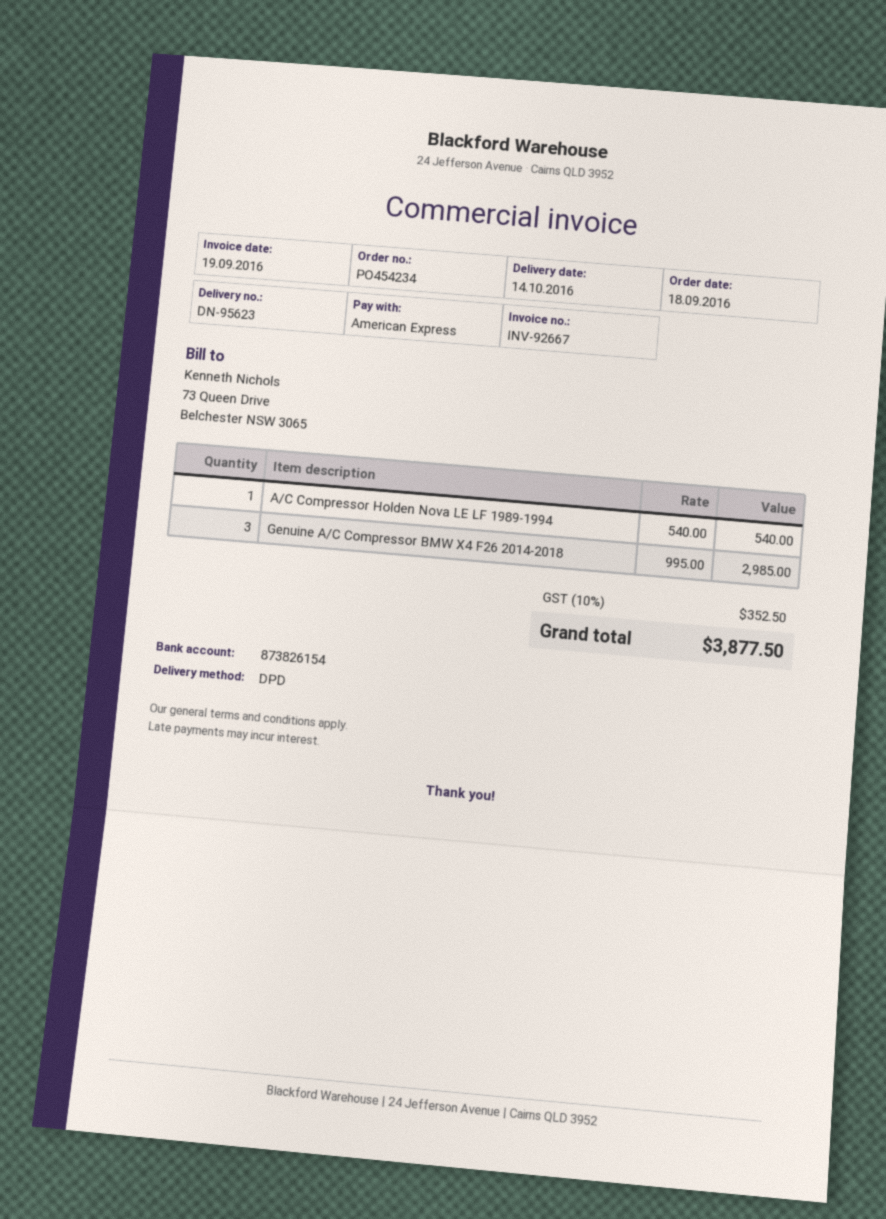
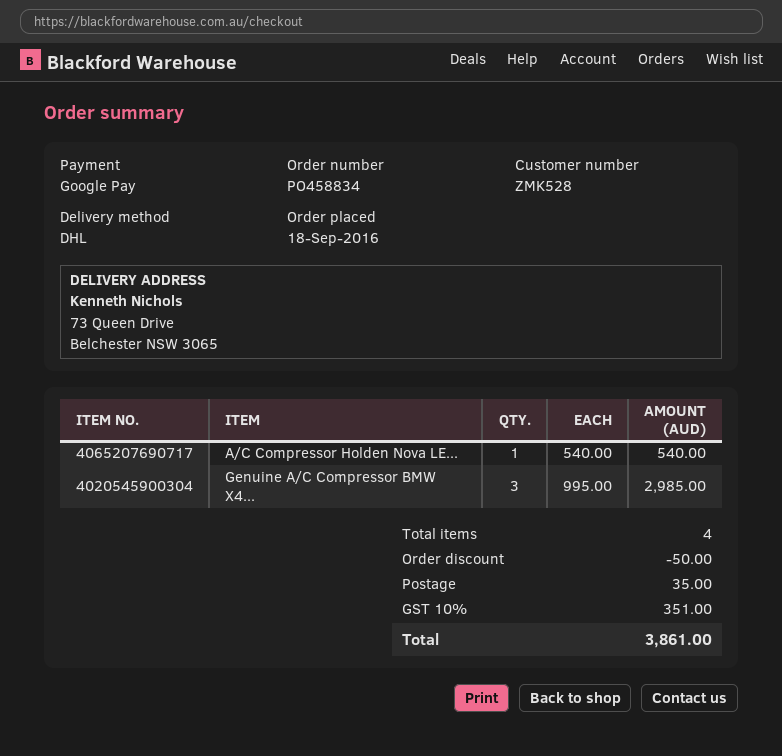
order number: PO454234 -> PO458834
payment method: American Express -> Google Pay
shipping method: DPD -> DHL
discount: none -> 50.00
shipping: none -> 35.00
tax: 10% = 352.50 -> 10% = 351.00
total: 3877.50 -> 3861.00

